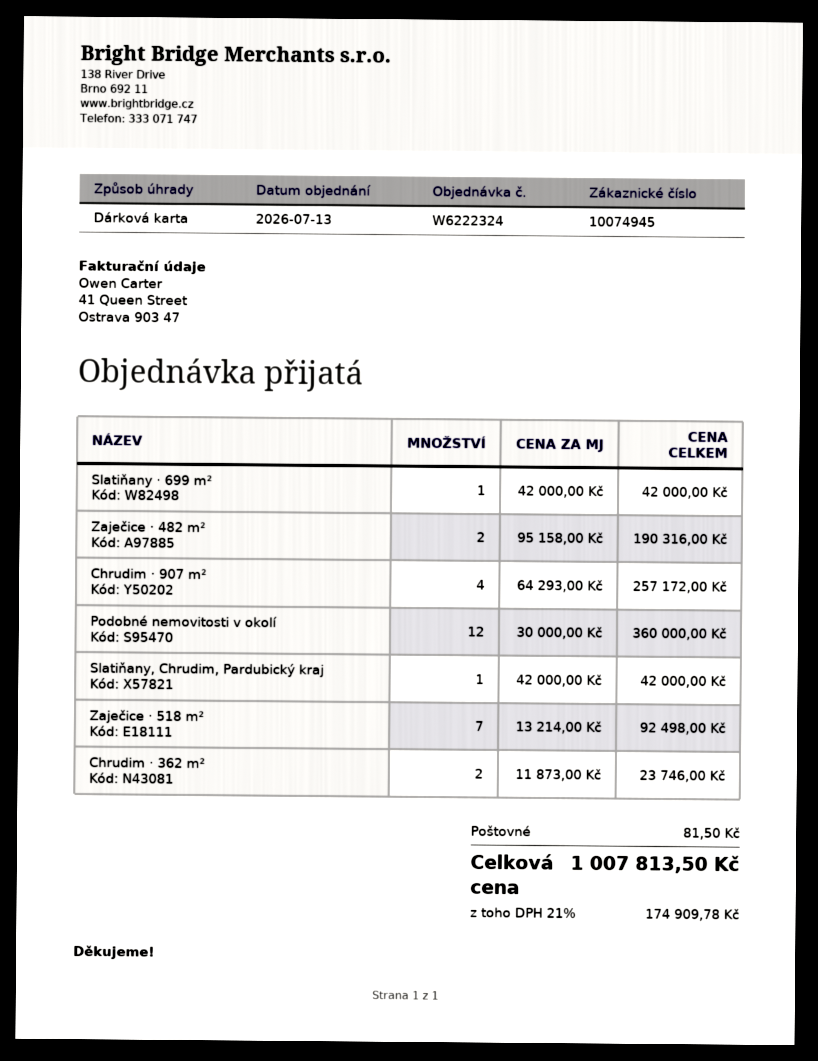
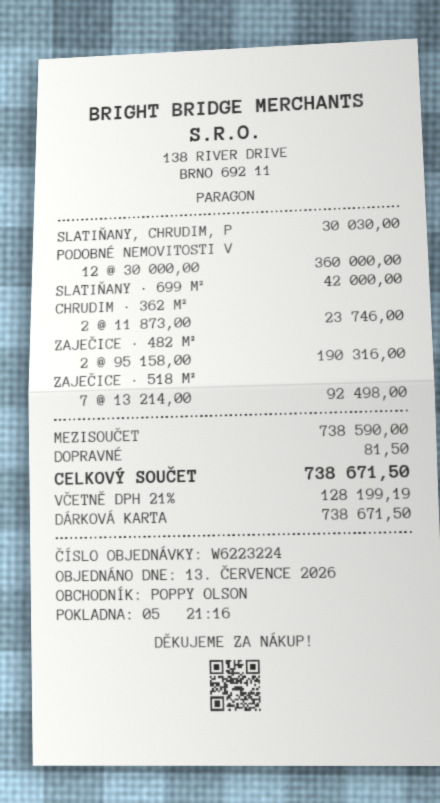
order number: W6222324 -> W6223224
Chrudim · 907 m²: 4 x 64293.00 = 257172.00 -> none
Slatiňany, Chrudim, Pardubický kraj: 1 x 42000.00 = 42000.00 -> 1 x 30030.00 = 30030.00
tax: 21% = 174909.78 -> 21% = 128199.19
total: 1007813.50 -> 738671.50

